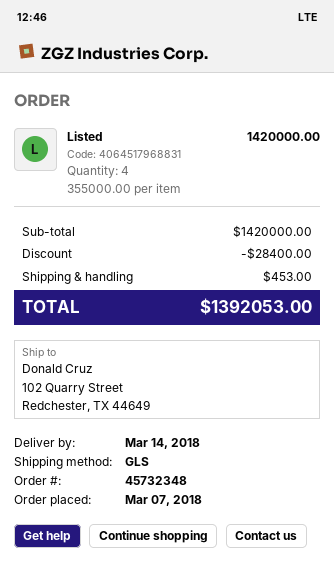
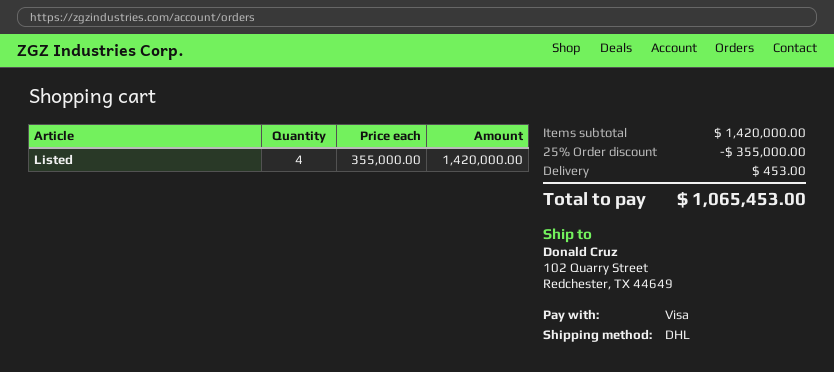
shipping method: GLS -> DHL
discount: 28400.00 -> 355000.00
total: 1392053.00 -> 1065453.00

